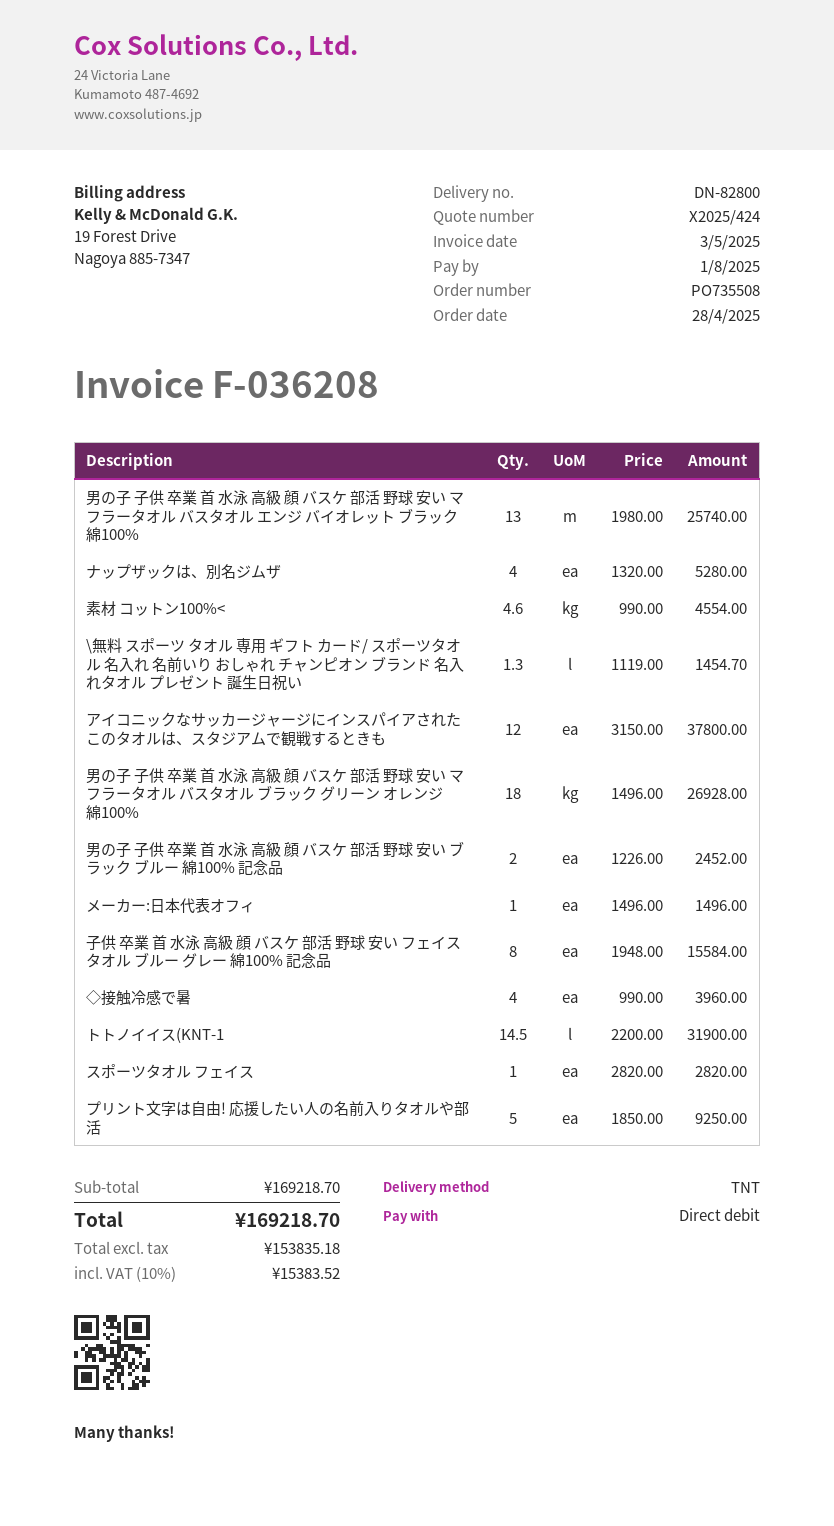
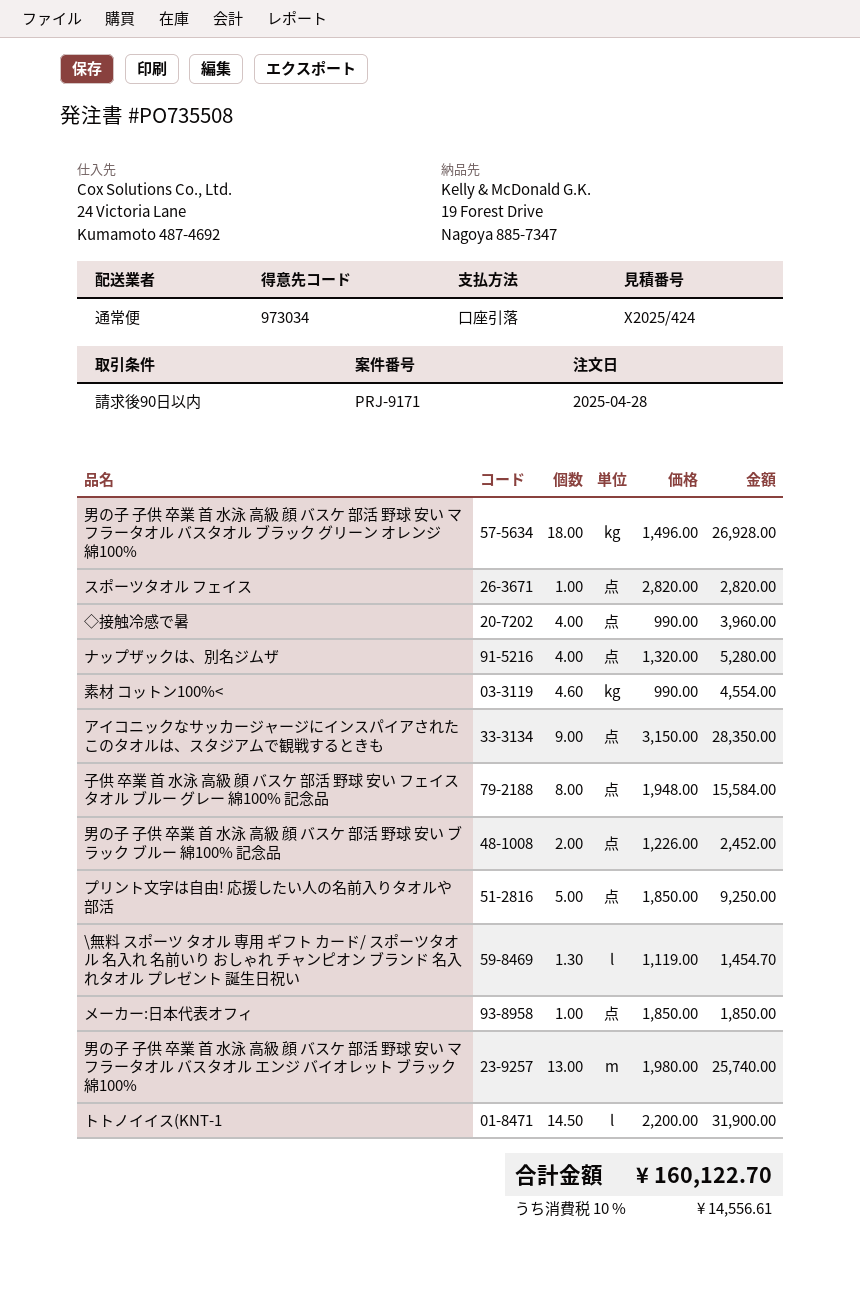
shipping method: TNT -> standard
アイコニックなサッカージャージにインスパイアされたこのタオルは、スタジアムで観戦するときも: 12 x 3150.00 = 37800.00 -> 9 x 3150.00 = 28350.00
メーカー:日本代表オフィ: 1 x 1496.00 = 1496.00 -> 1 x 1850.00 = 1850.00
tax: 10% = 15383.52 -> 10% = 14556.61
total: 169218.70 -> 160122.70

